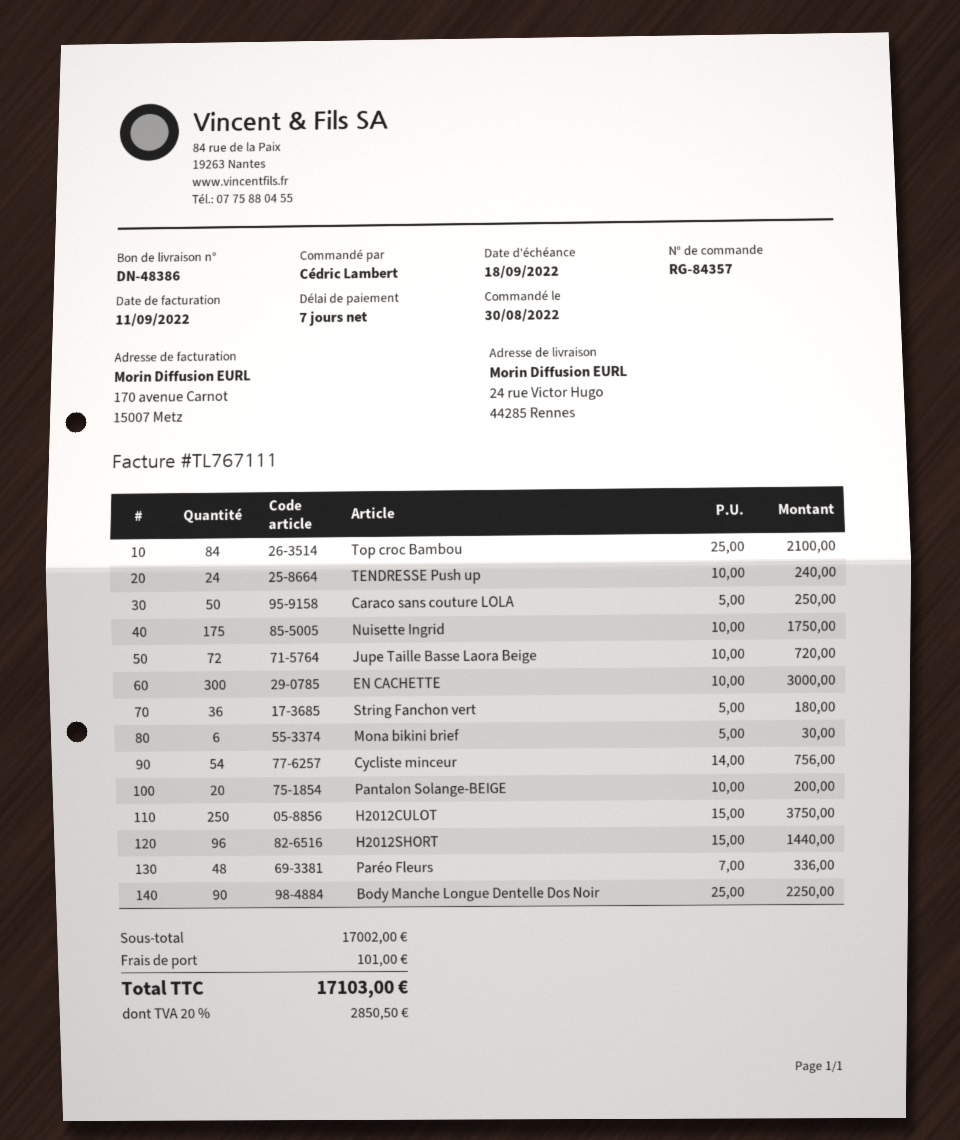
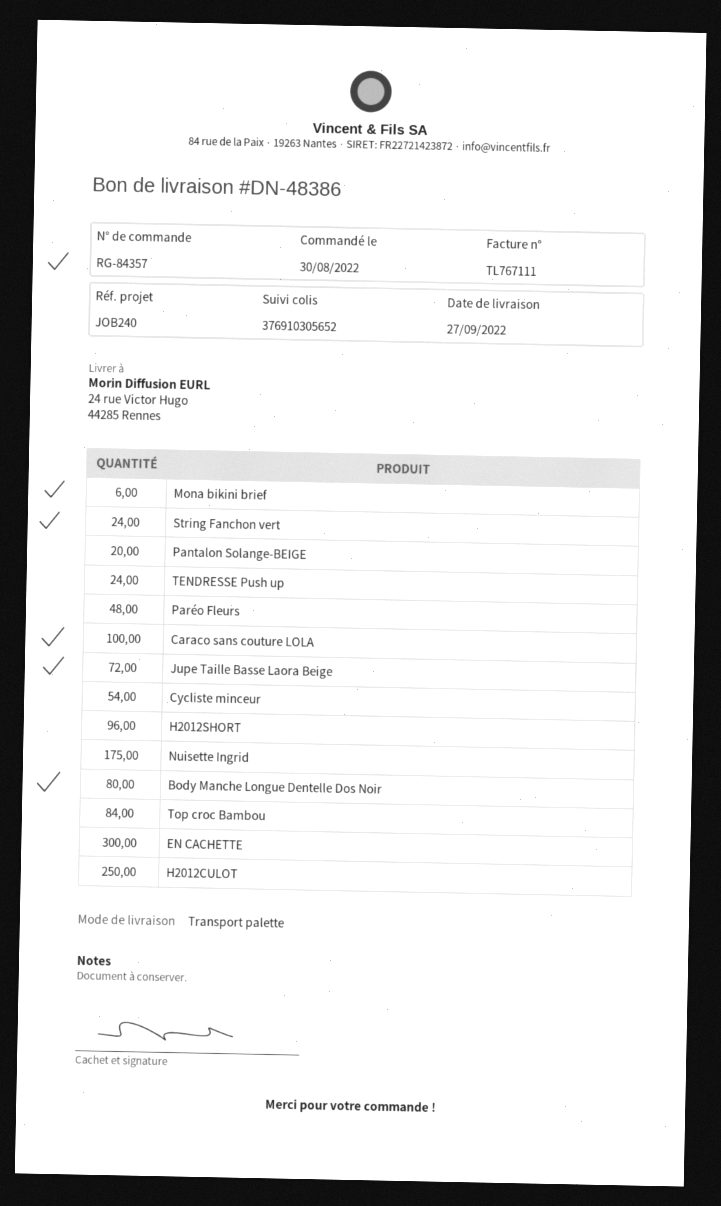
Caraco sans couture LOLA: 50 -> 100
String Fanchon vert: 36 -> 24
Body Manche Longue Dentelle Dos Noir: 90 -> 80

